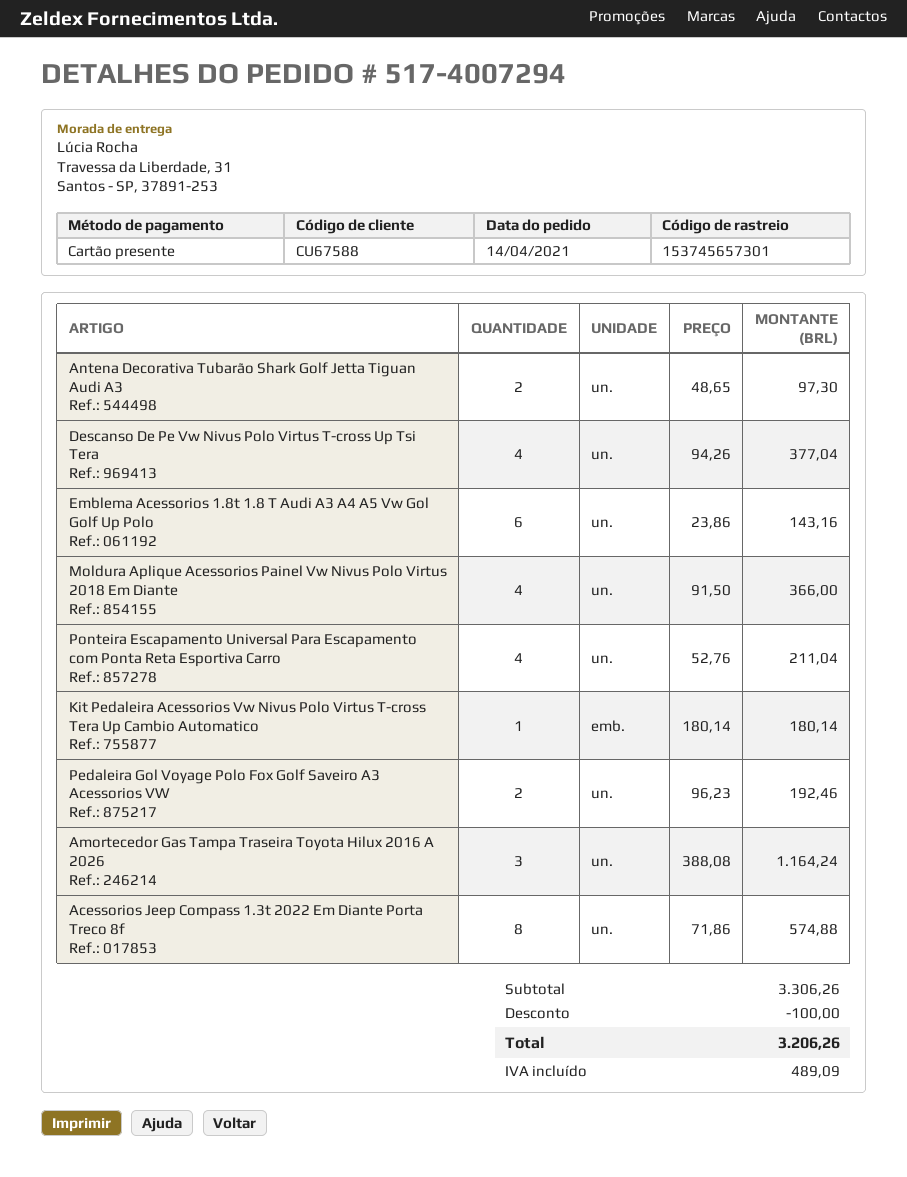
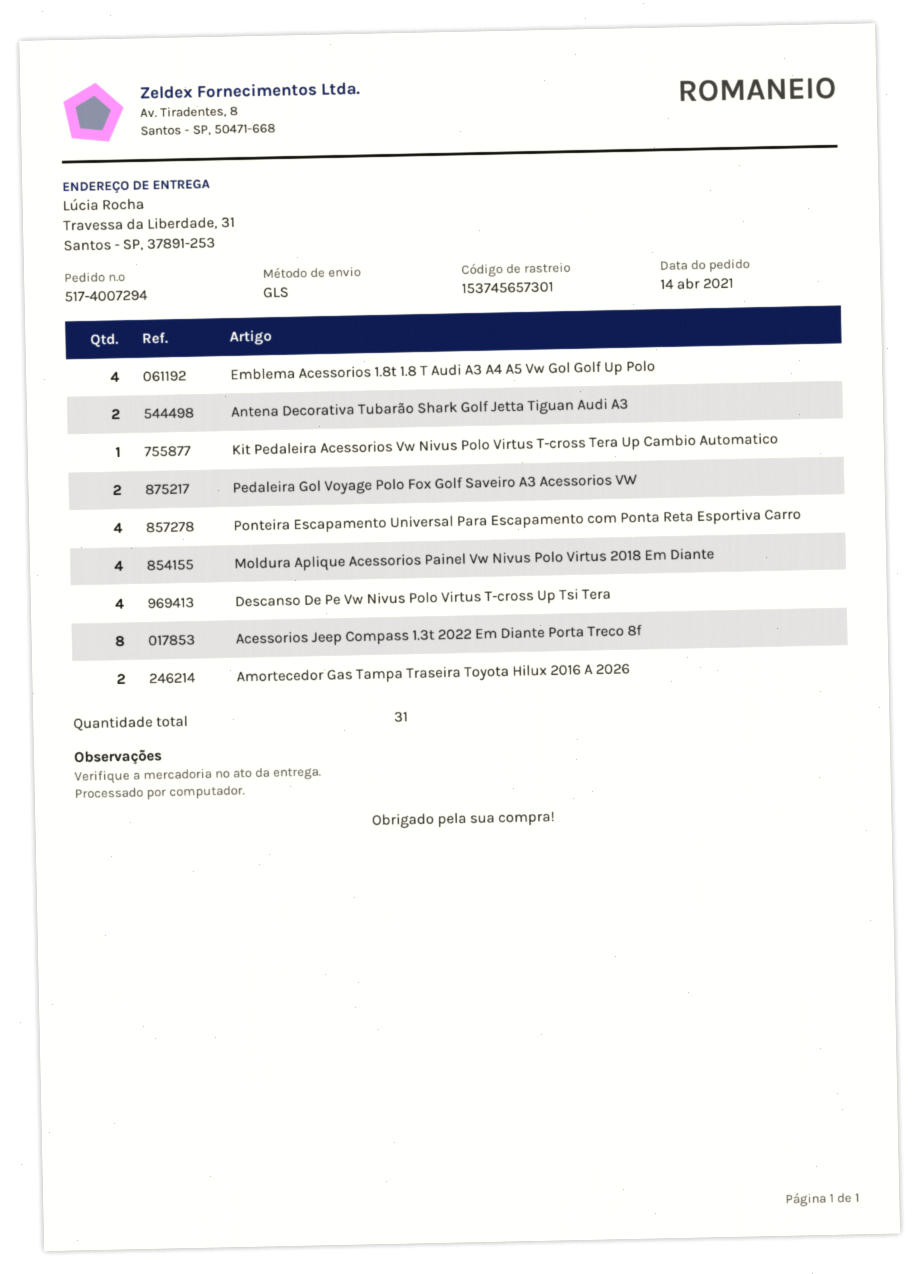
Emblema Acessorios 1.8t 1.8 T Audi A3 A4 A5 Vw Gol Golf Up Polo: 6 -> 4
Amortecedor Gas Tampa Traseira Toyota Hilux 2016 A 2026: 3 -> 2

